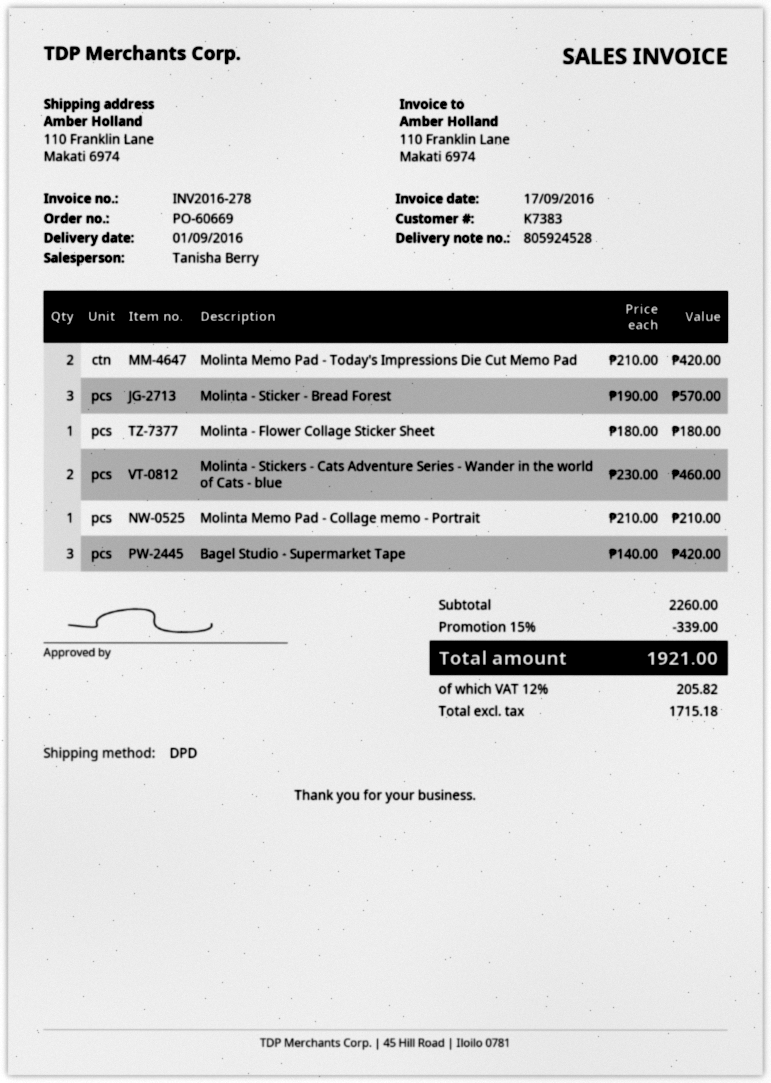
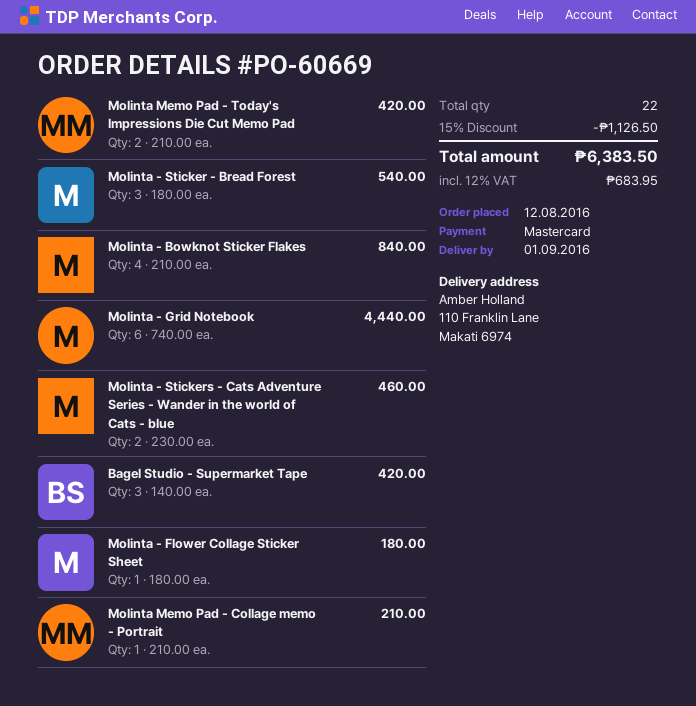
Molinta - Sticker - Bread Forest: 3 x 190.00 = 570.00 -> 3 x 180.00 = 540.00
Molinta - Bowknot Sticker Flakes: none -> 4 x 210.00 = 840.00
Molinta - Grid Notebook: none -> 6 x 740.00 = 4440.00
discount: 15% = 339.00 -> 15% = 1126.50
tax: 12% = 205.82 -> 12% = 683.95
total: 1921.00 -> 6383.50

